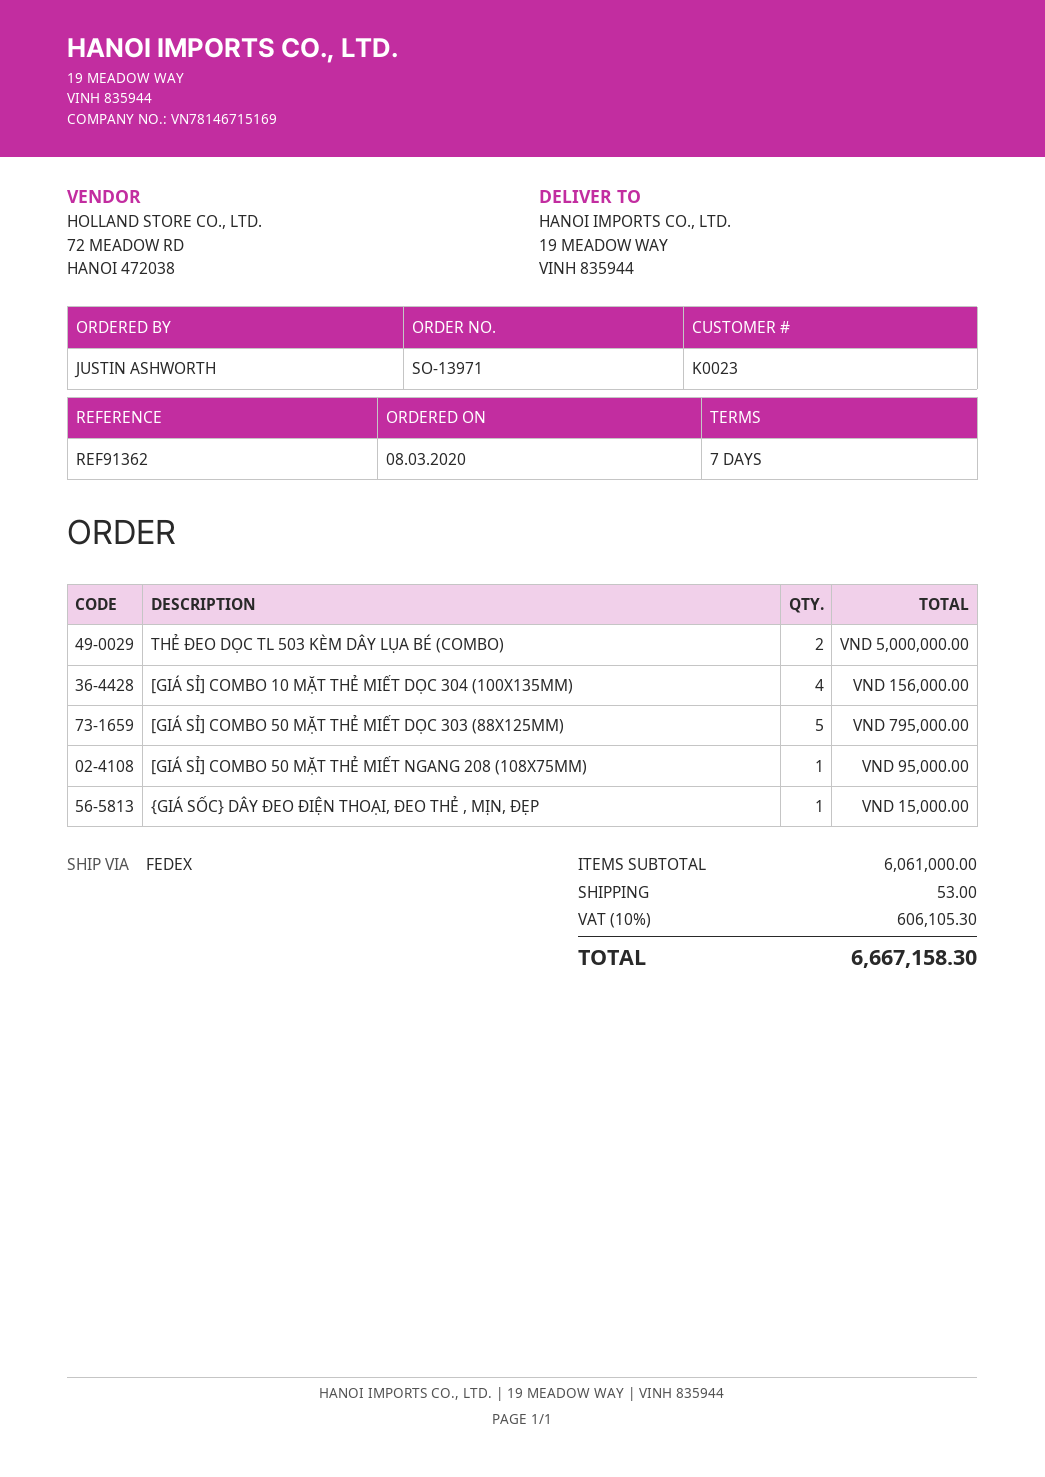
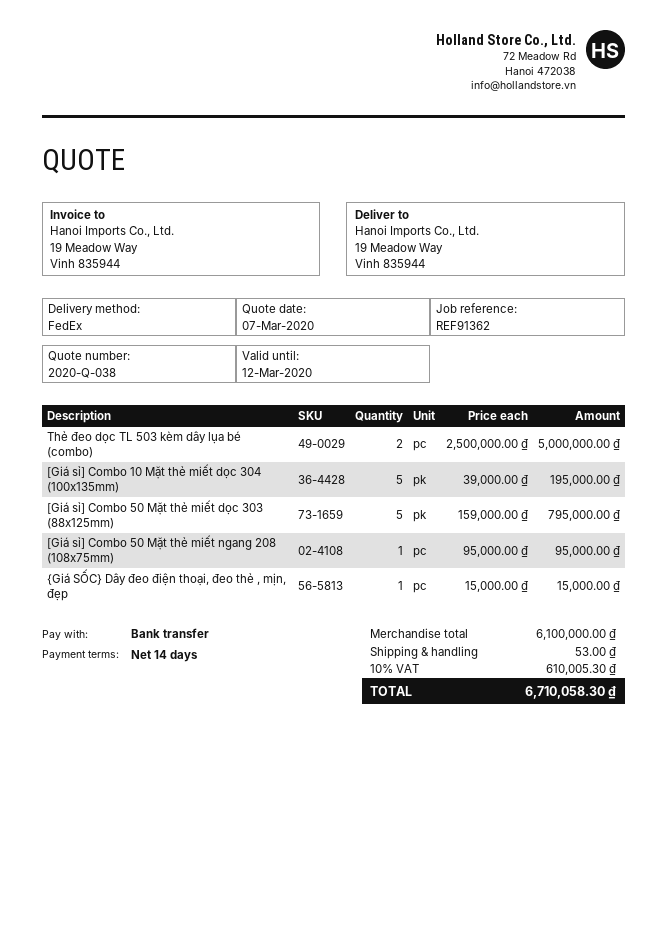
payment terms: 7 days -> 14 days
[GIÁ SỈ] COMBO 10 MẶT THẺ MIẾT DỌC 304 (100X135MM): 4 for 156000.00 -> 5 for 195000.00
subtotal: 6061000.00 -> 6100000.00
tax: 10% = 606105.30 -> 10% = 610005.30
total: 6667158.30 -> 6710058.30

